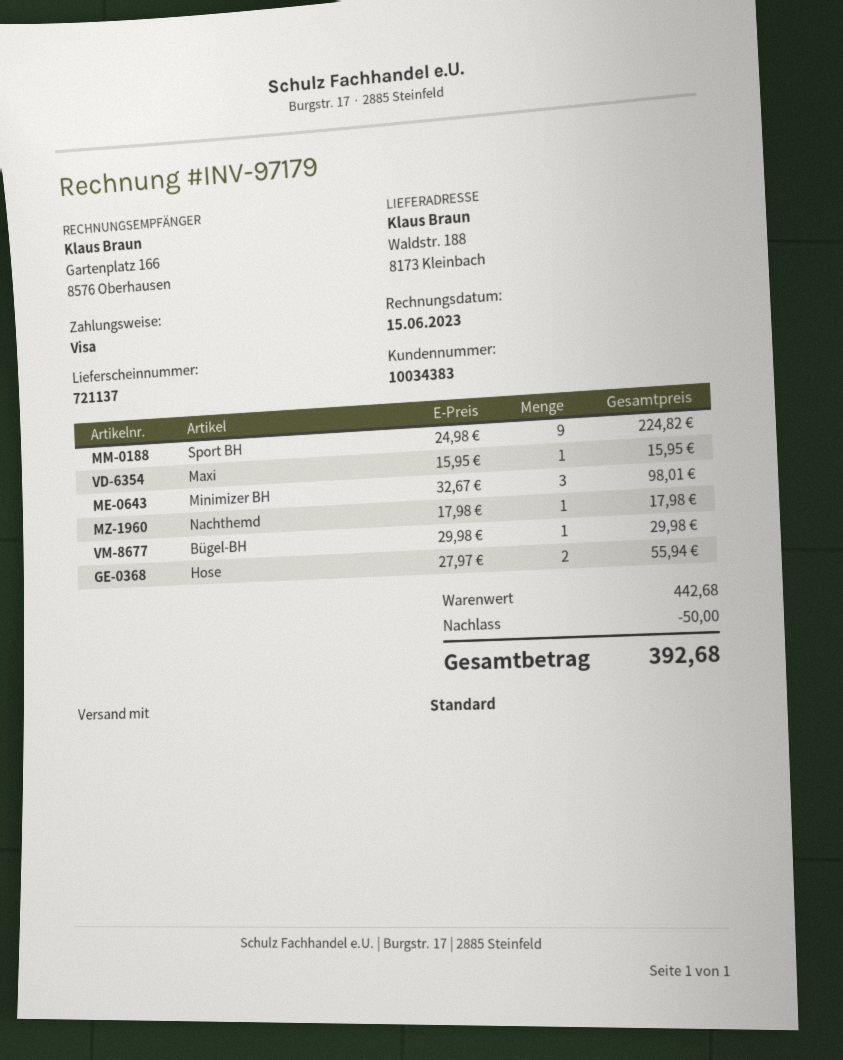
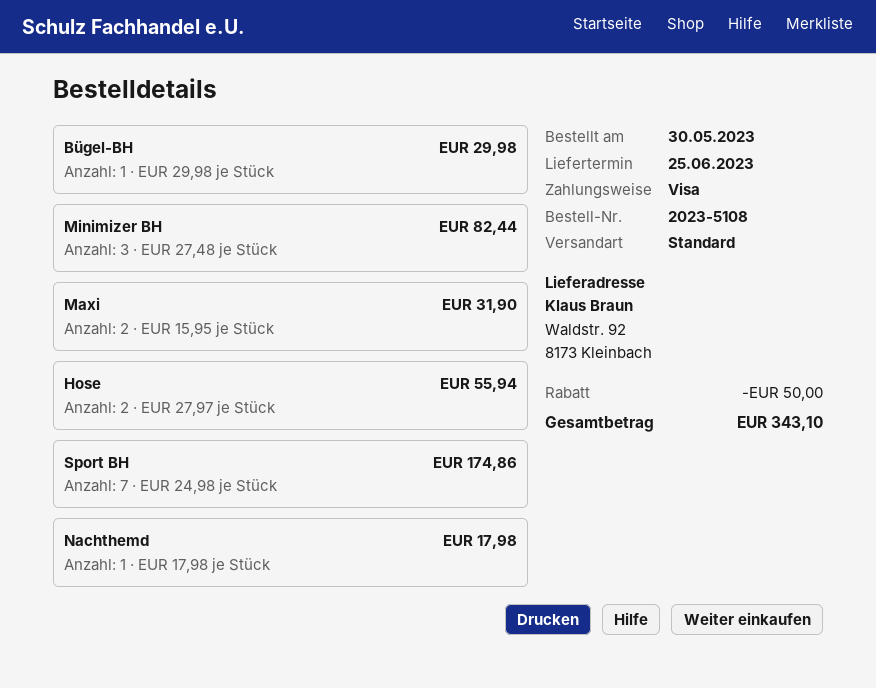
ship to: Waldstr. 188, 8173 Kleinbach -> Waldstr. 92, 8173 Kleinbach
Sport BH: 9 x 24.98 = 224.82 -> 7 x 24.98 = 174.86
Maxi: 1 x 15.95 = 15.95 -> 2 x 15.95 = 31.90
Minimizer BH: 3 x 32.67 = 98.01 -> 3 x 27.48 = 82.44
total: 392.68 -> 343.10

